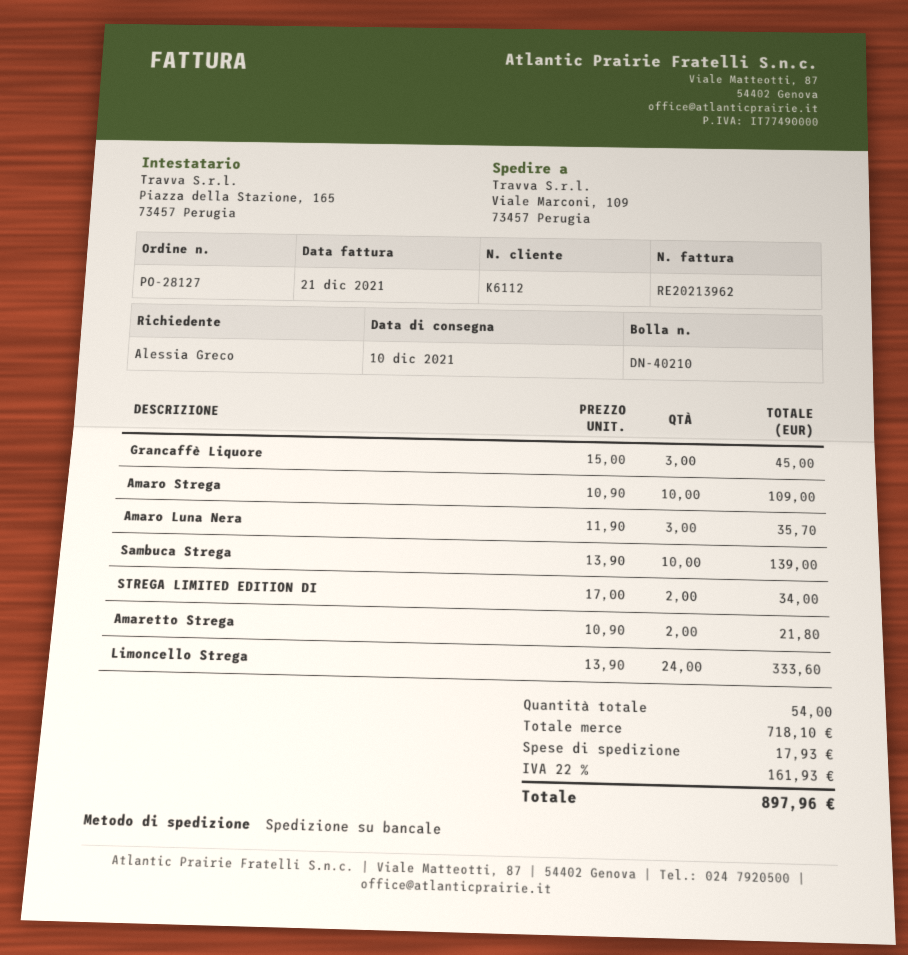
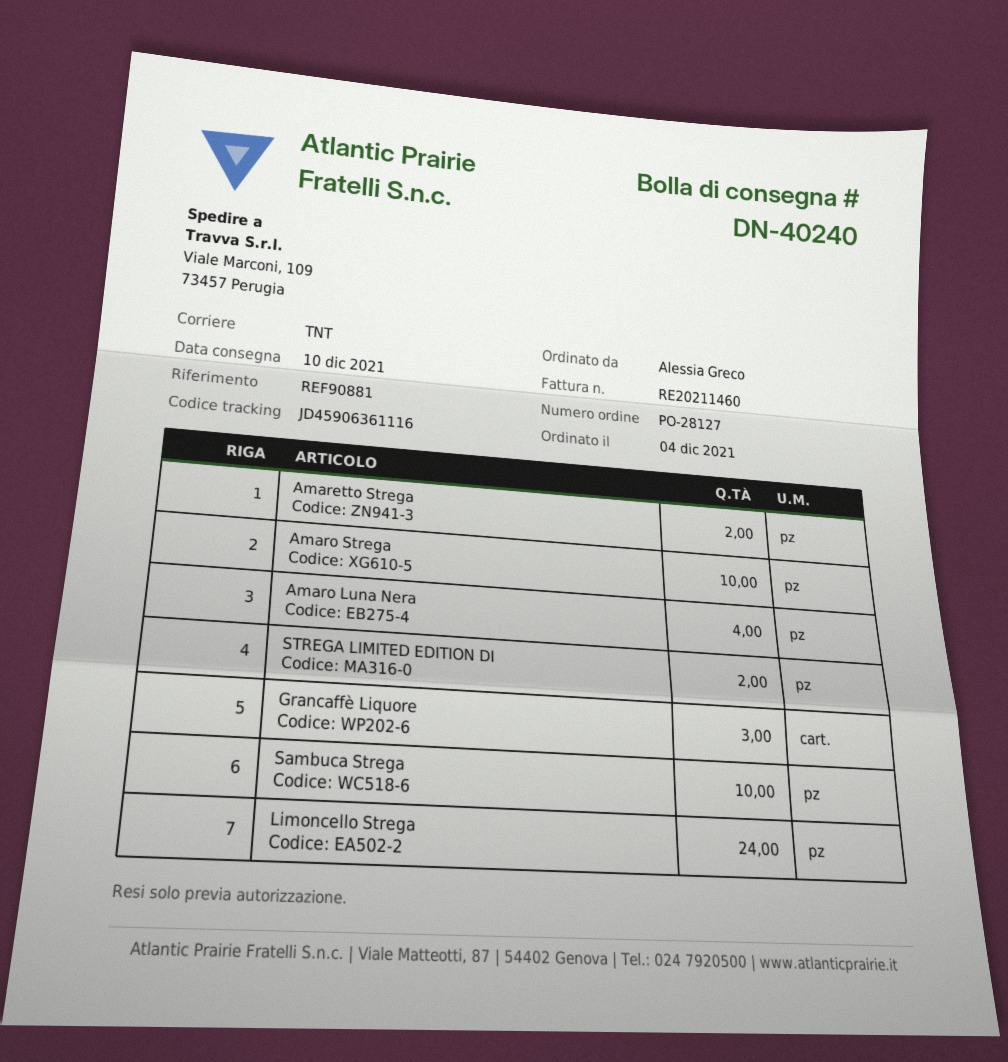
delivery note number: DN-40210 -> DN-40240
invoice number: RE20213962 -> RE20211460
shipping method: pallet freight -> TNT
Amaro Luna Nera: 3 -> 4

